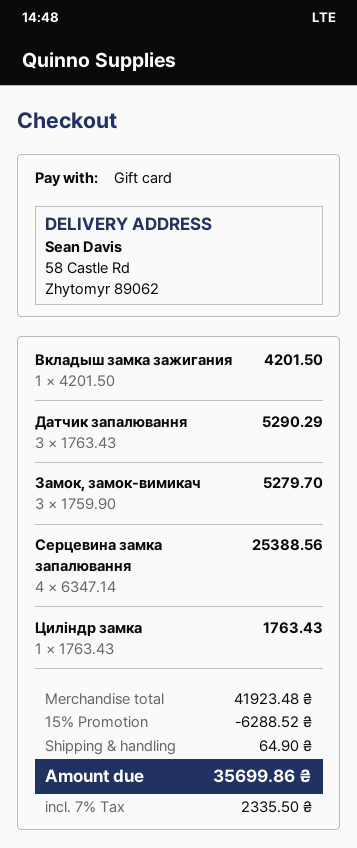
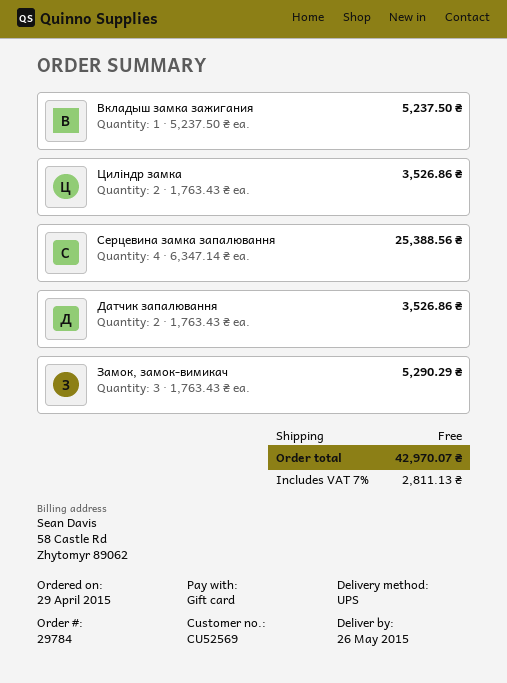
Вкладыш замка зажигания: 1 x 4201.50 = 4201.50 -> 1 x 5237.50 = 5237.50
Датчик запалювання: 3 x 1763.43 = 5290.29 -> 2 x 1763.43 = 3526.86
Замок, замок-вимикач: 3 x 1759.90 = 5279.70 -> 3 x 1763.43 = 5290.29
Циліндр замка: 1 x 1763.43 = 1763.43 -> 2 x 1763.43 = 3526.86
discount: 15% = 6288.52 -> none
shipping: 64.90 -> 0.00
tax: 7% = 2335.50 -> 7% = 2811.13
total: 35699.86 -> 42970.07

